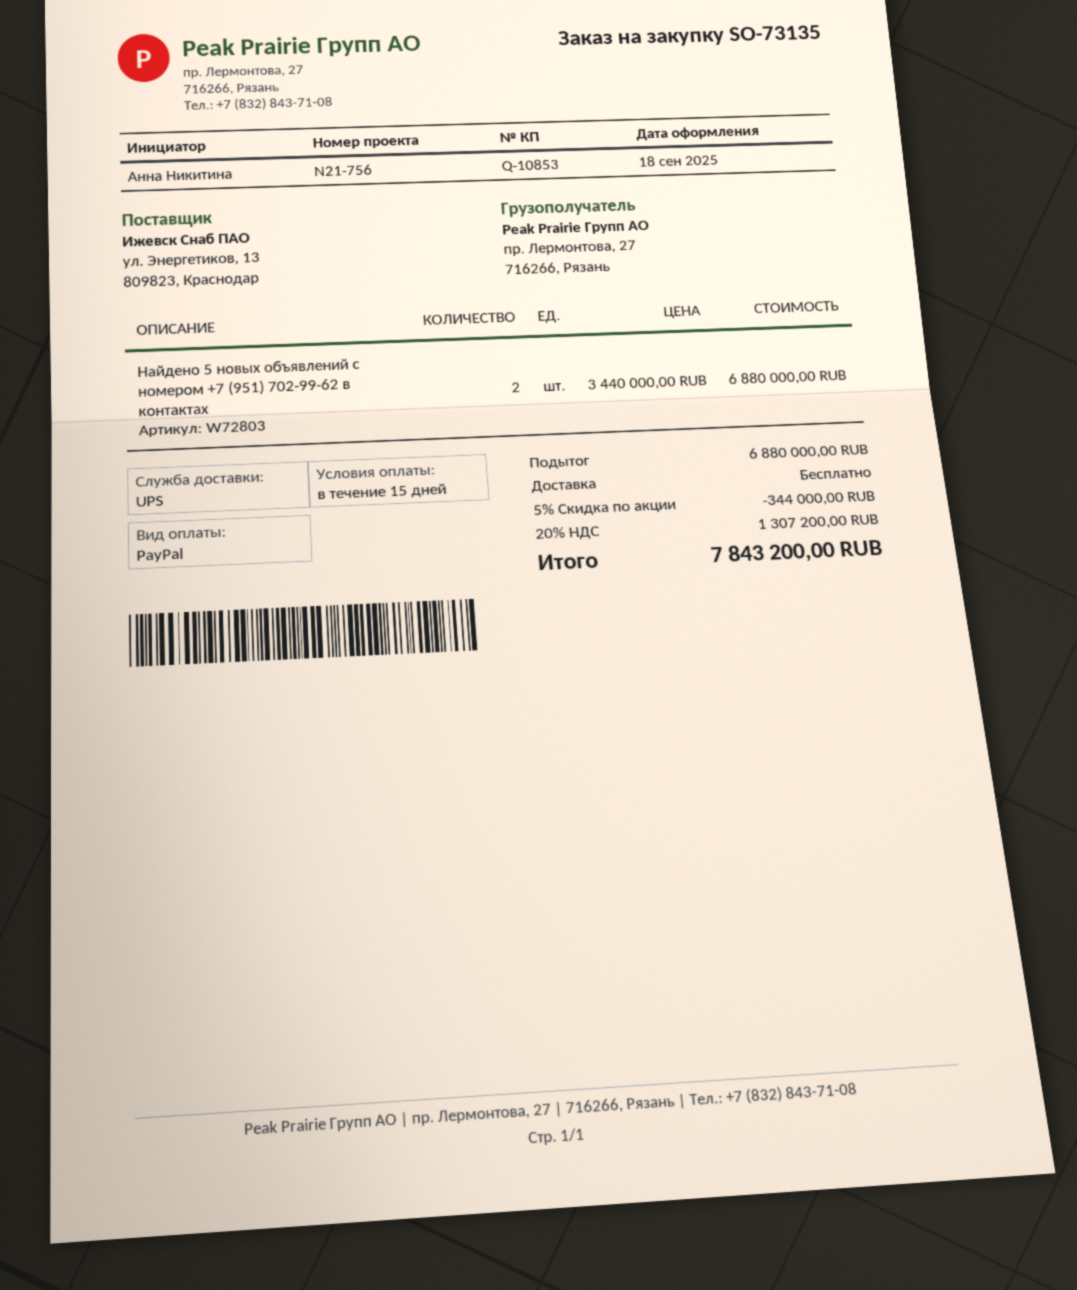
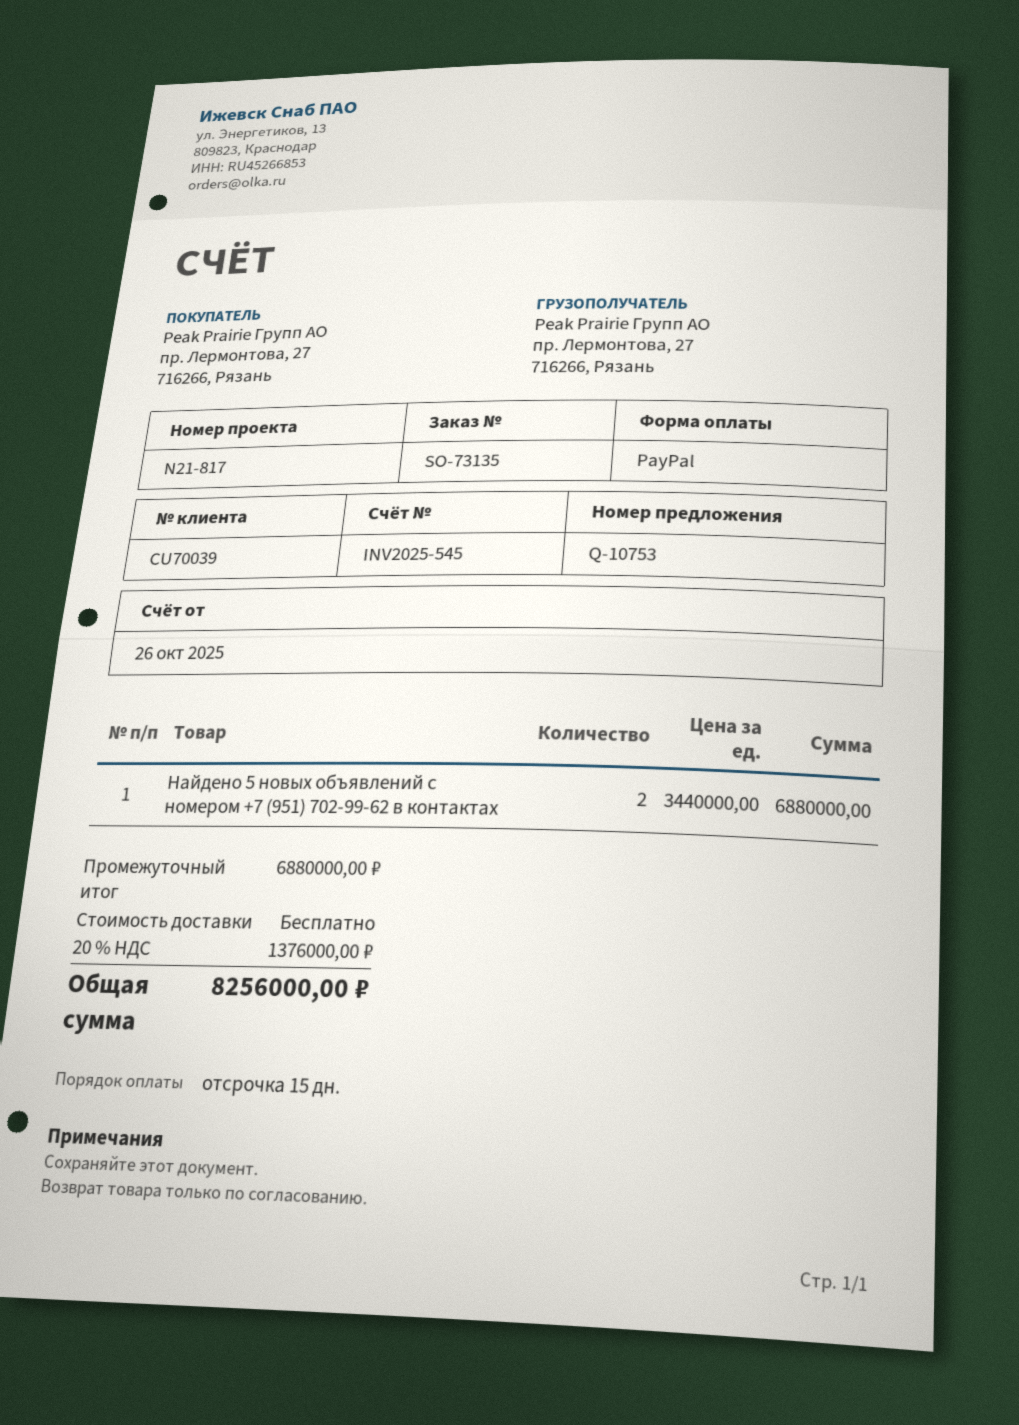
quote number: Q-10853 -> Q-10753
reference: N21-756 -> N21-817
discount: 5% = 344000.00 -> none
tax: 20% = 1307200.00 -> 20% = 1376000.00
total: 7843200.00 -> 8256000.00

